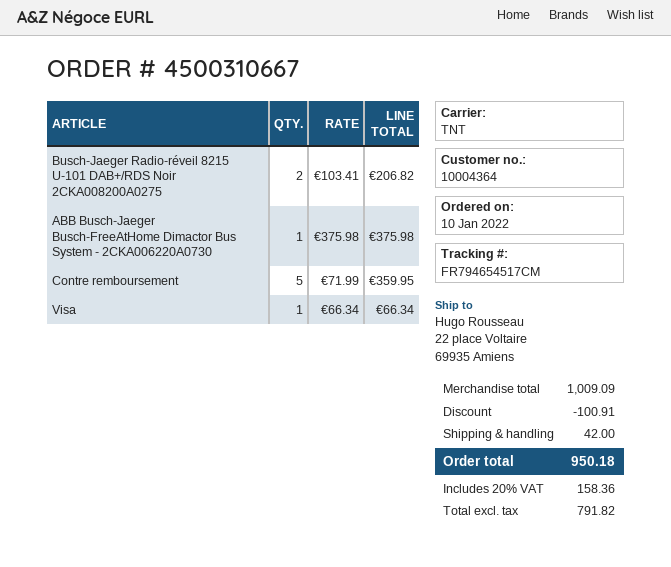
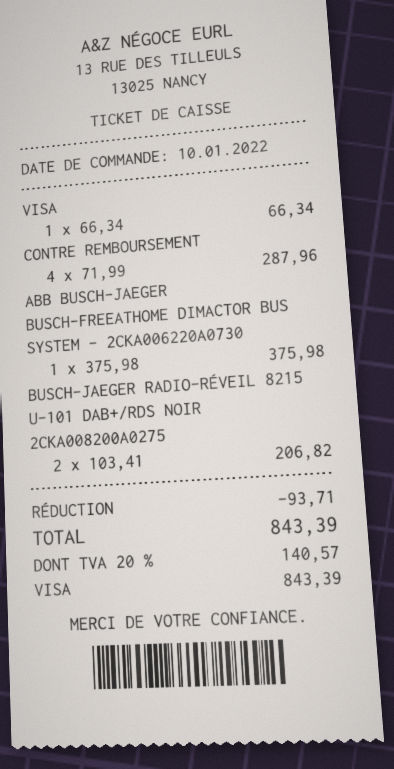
Contre remboursement: 5 x 71.99 = 359.95 -> 4 x 71.99 = 287.96
discount: 100.91 -> 93.71
shipping: 42.00 -> none
tax: 20% = 158.36 -> 20% = 140.57
total: 950.18 -> 843.39

